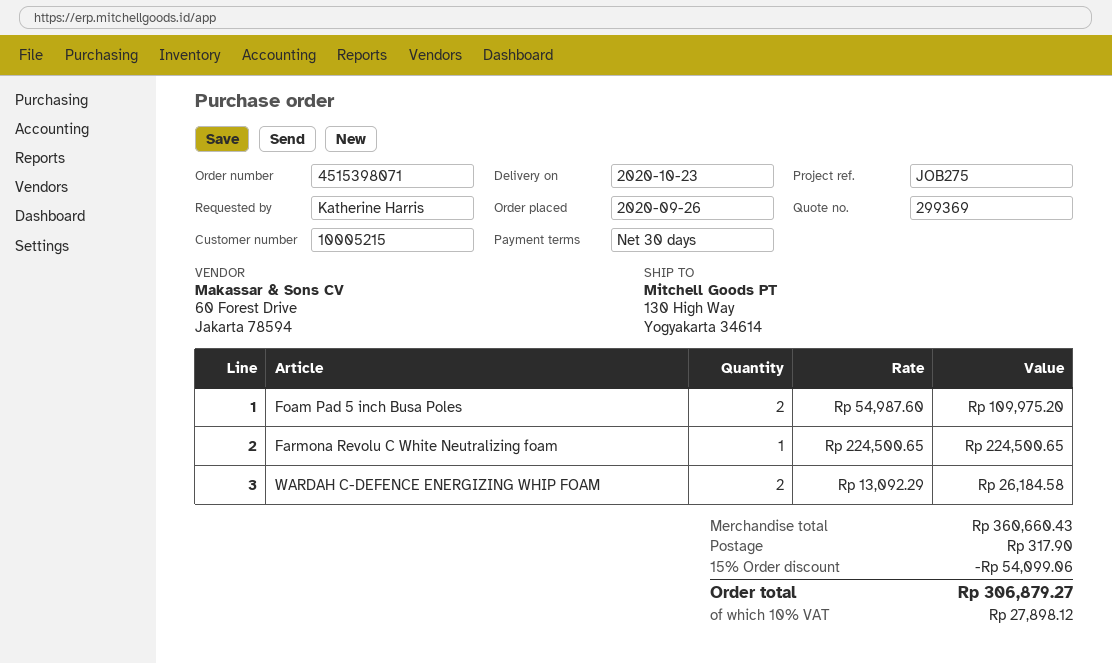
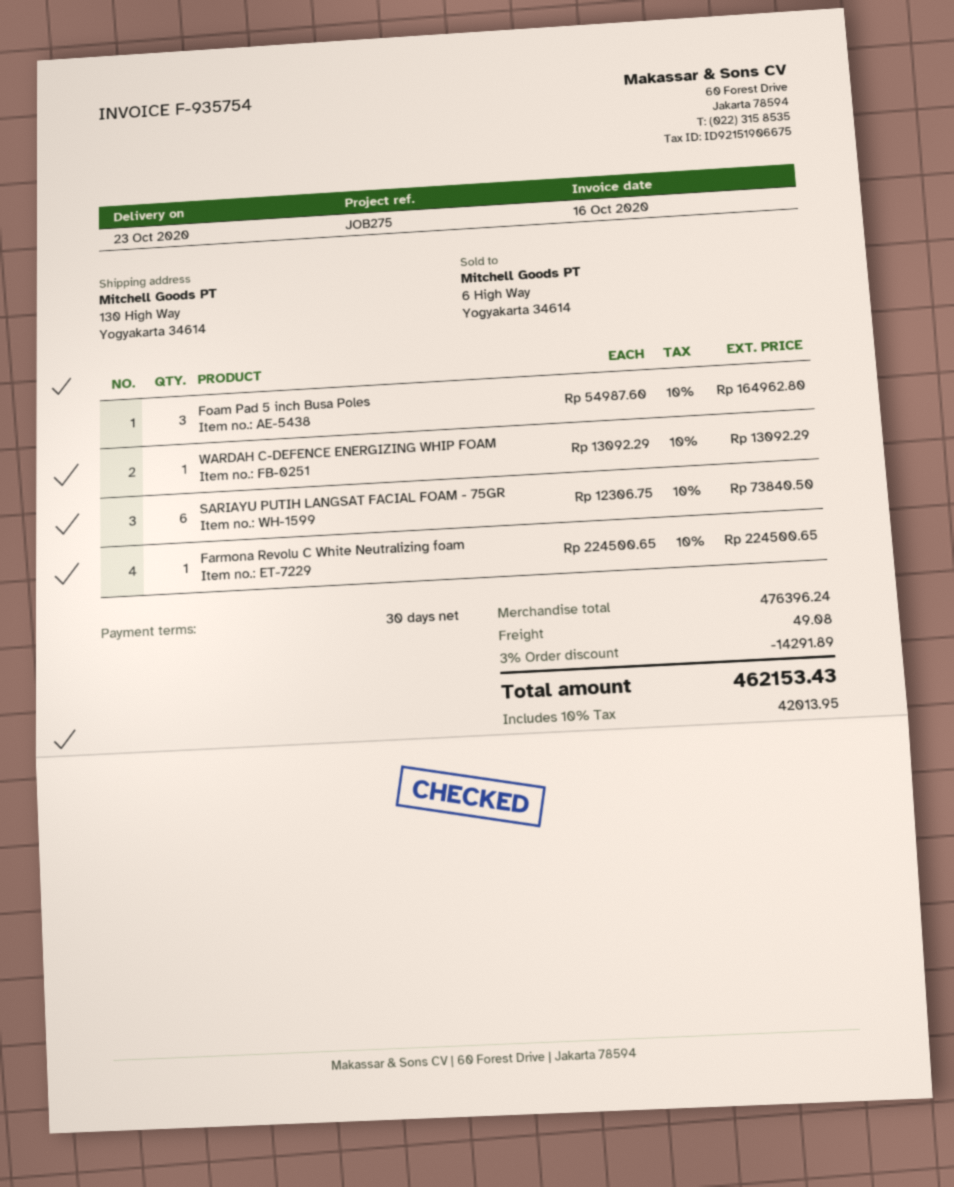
Foam Pad 5 inch Busa Poles: 2 x 54987.60 = 109975.20 -> 3 x 54987.60 = 164962.80
WARDAH C-DEFENCE ENERGIZING WHIP FOAM: 2 x 13092.29 = 26184.58 -> 1 x 13092.29 = 13092.29
SARIAYU PUTIH LANGSAT FACIAL FOAM - 75GR: none -> 6 x 12306.75 = 73840.50
subtotal: 360660.43 -> 476396.24
discount: 15% = 54099.06 -> 3% = 14291.89
shipping: 317.90 -> 49.08
tax: 10% = 27898.12 -> 10% = 42013.95
total: 306879.27 -> 462153.43

